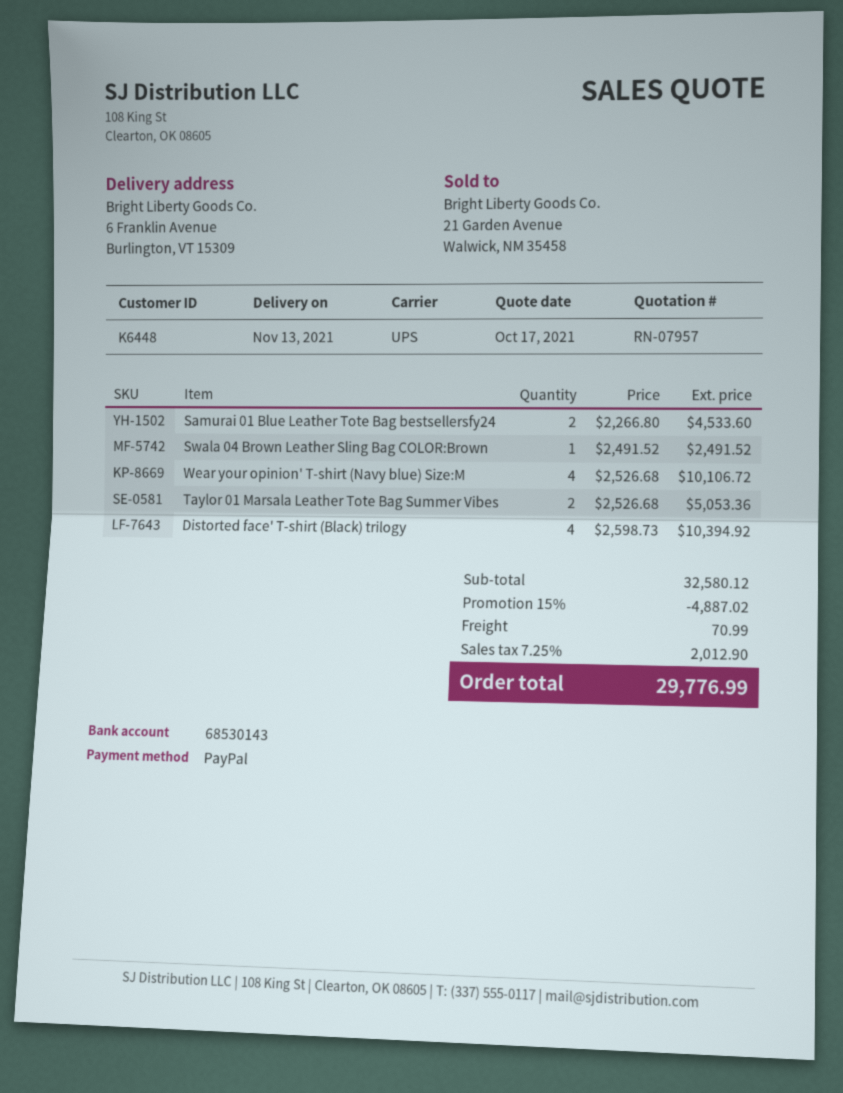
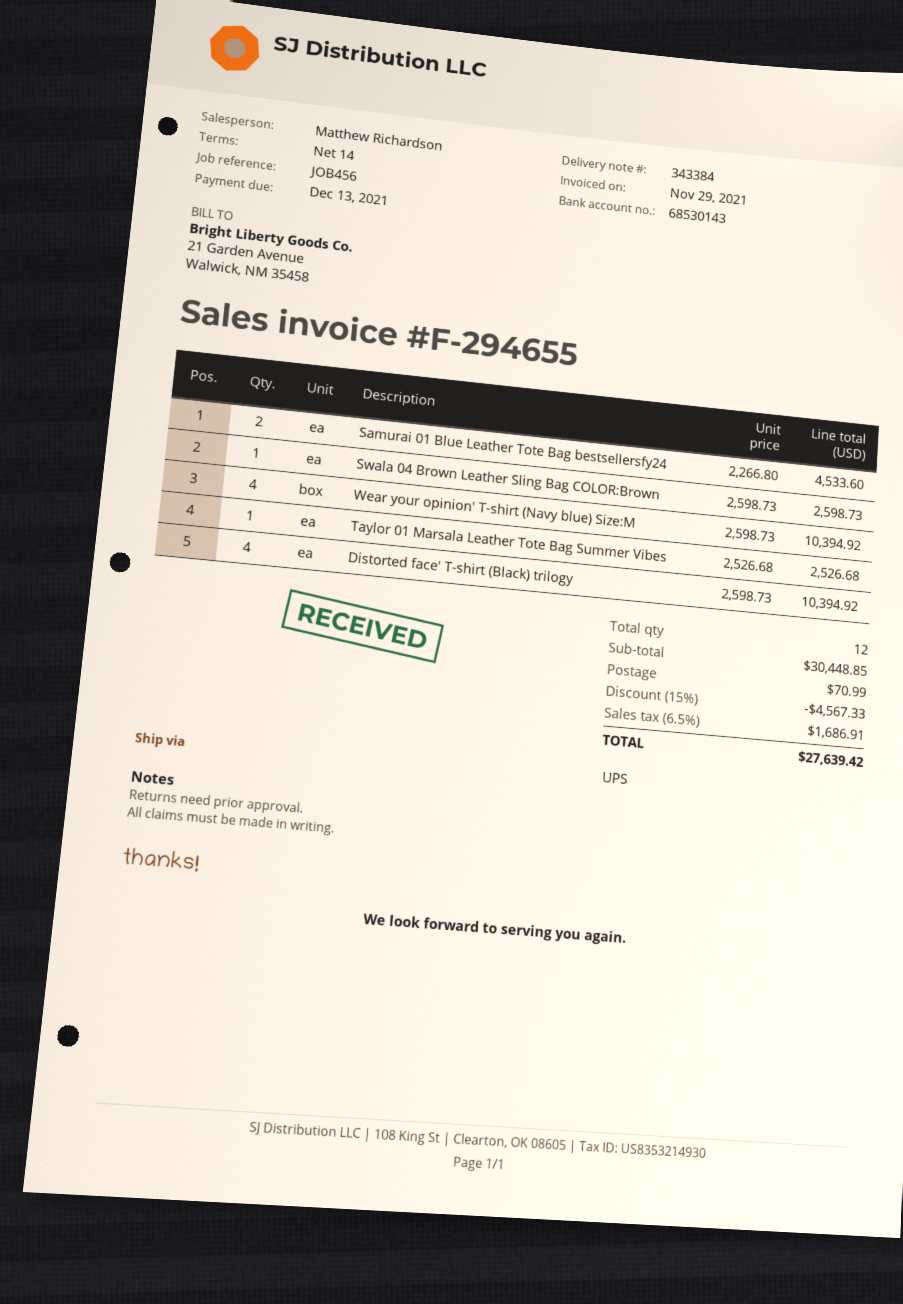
Swala 04 Brown Leather Sling Bag COLOR:Brown: 1 x 2491.52 = 2491.52 -> 1 x 2598.73 = 2598.73
Wear your opinion' T-shirt (Navy blue) Size:M: 4 x 2526.68 = 10106.72 -> 4 x 2598.73 = 10394.92
Taylor 01 Marsala Leather Tote Bag Summer Vibes: 2 x 2526.68 = 5053.36 -> 1 x 2526.68 = 2526.68
subtotal: 32580.12 -> 30448.85
discount: 15% = 4887.02 -> 15% = 4567.33
tax: 7.25% = 2012.90 -> 6.5% = 1686.91
total: 29776.99 -> 27639.42

